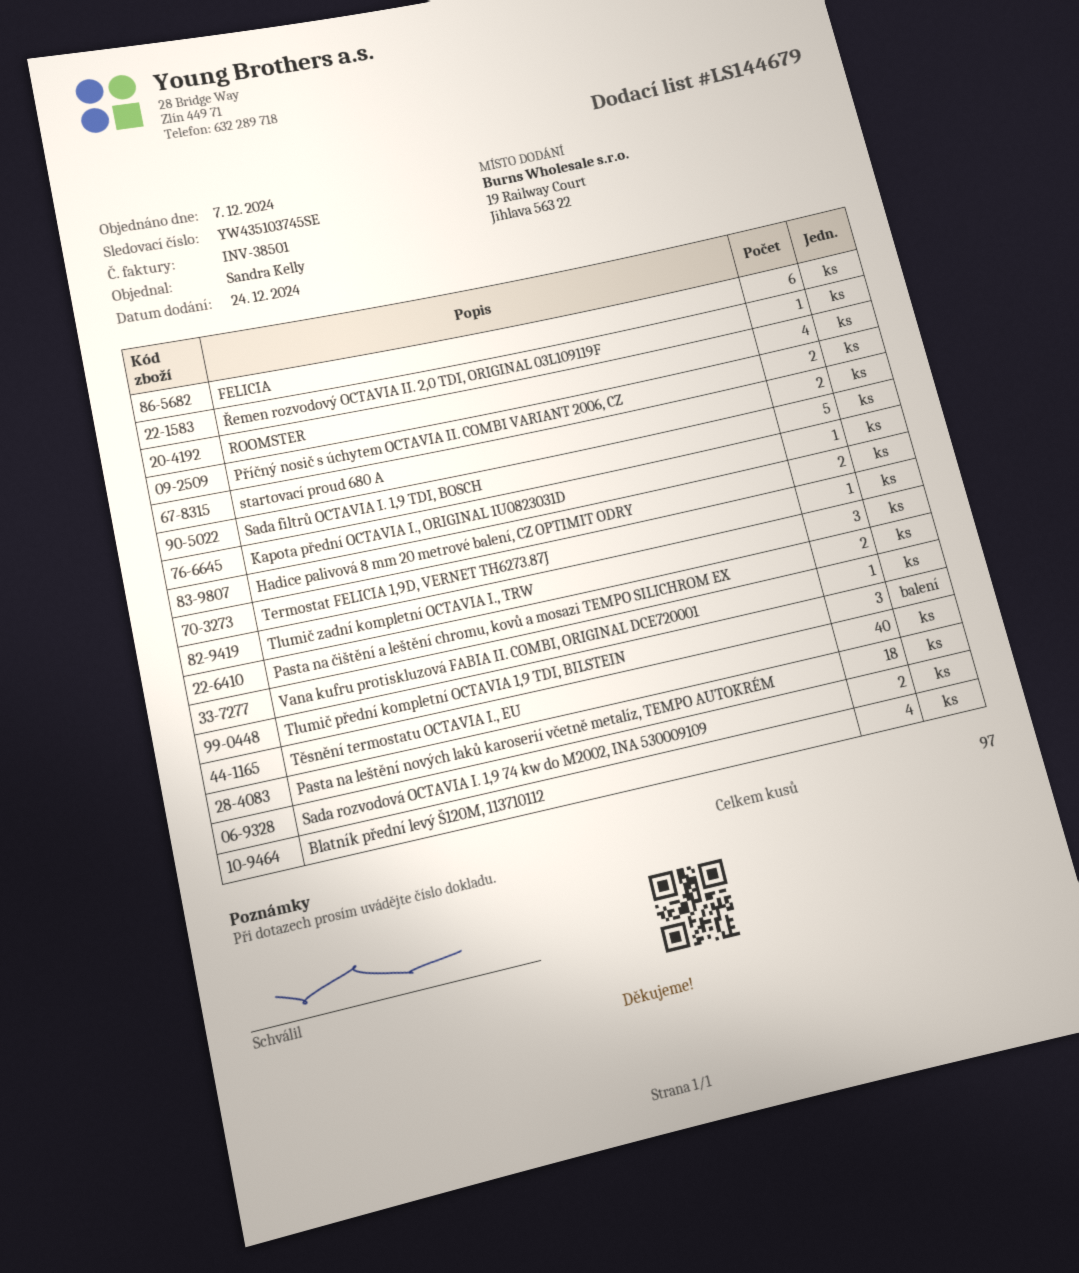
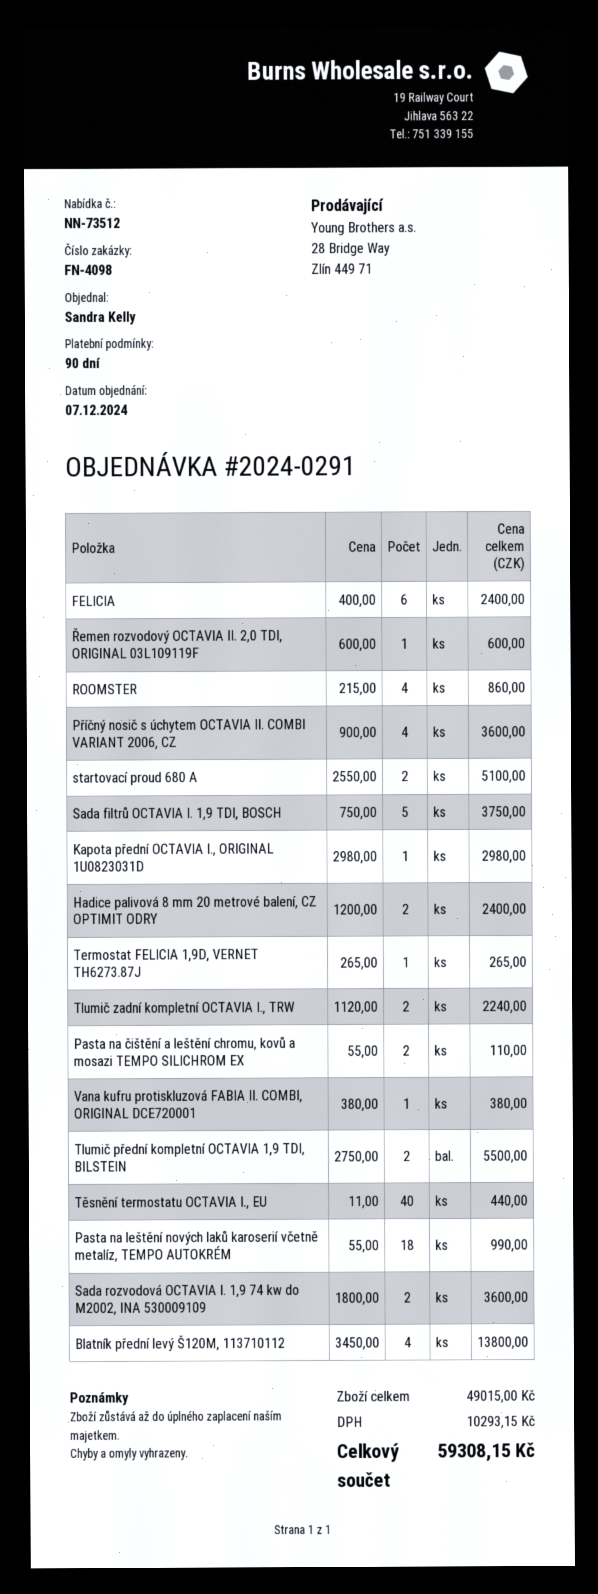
Příčný nosič s úchytem OCTAVIA II. COMBI VARIANT 2006, CZ: 2 -> 4
Tlumič zadní kompletní OCTAVIA I., TRW: 3 -> 2
Tlumič přední kompletní OCTAVIA 1,9 TDI, BILSTEIN: 3 -> 2

